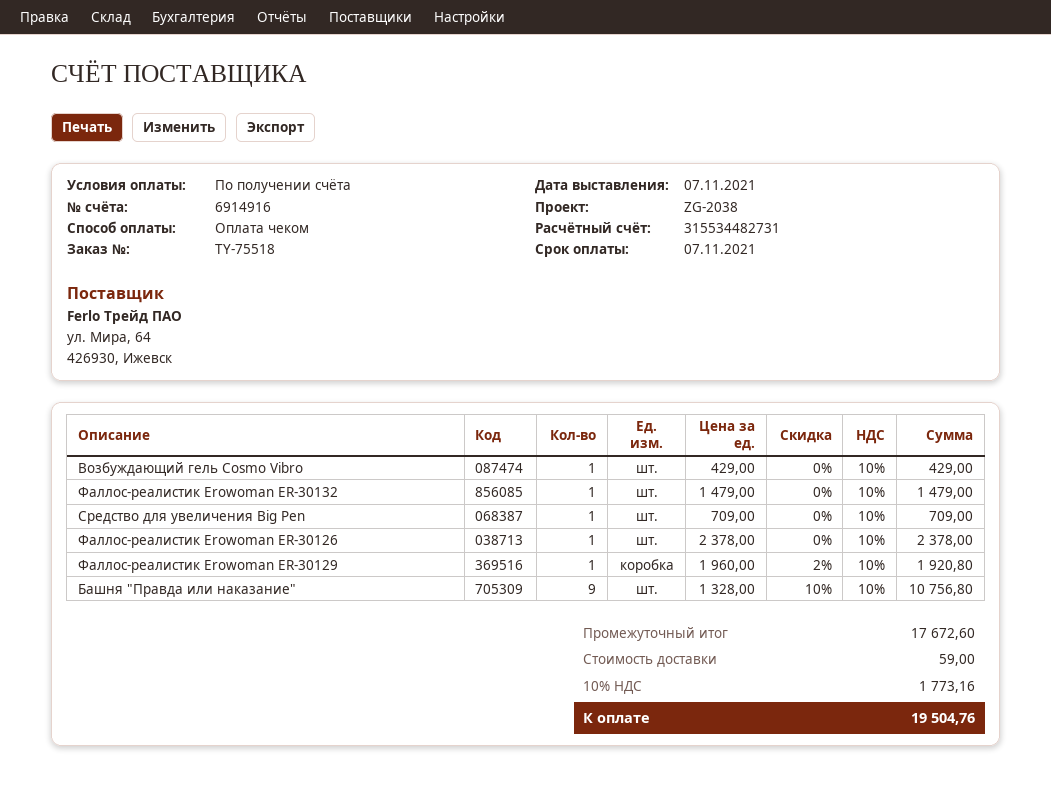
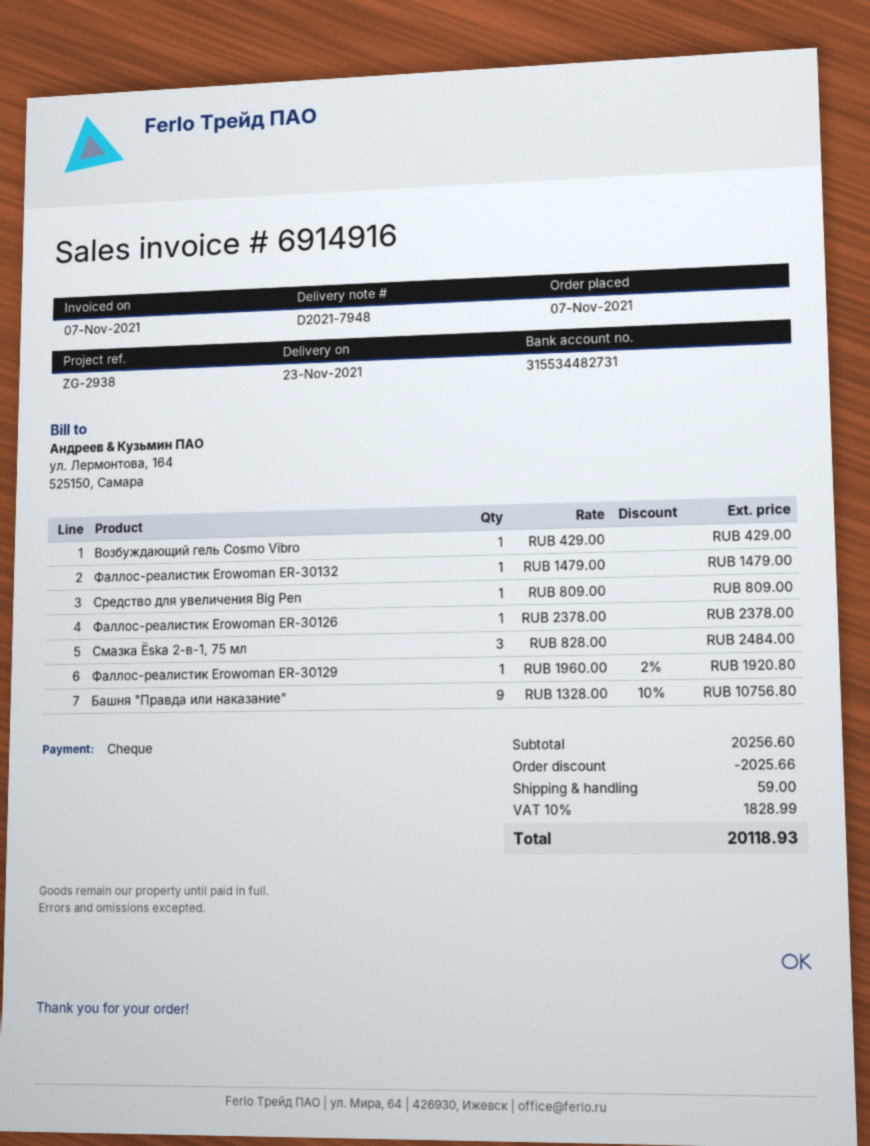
reference: ZG-2038 -> ZG-2938
Средство для увеличения Big Pen: 1 x 709.00 = 709.00 -> 1 x 809.00 = 809.00
Смазка Ёska 2-в-1, 75 мл: none -> 3 x 828.00 = 2484.00
subtotal: 17672.60 -> 20256.60
discount: none -> 2025.66
tax: 10% = 1773.16 -> 10% = 1828.99
total: 19504.76 -> 20118.93

